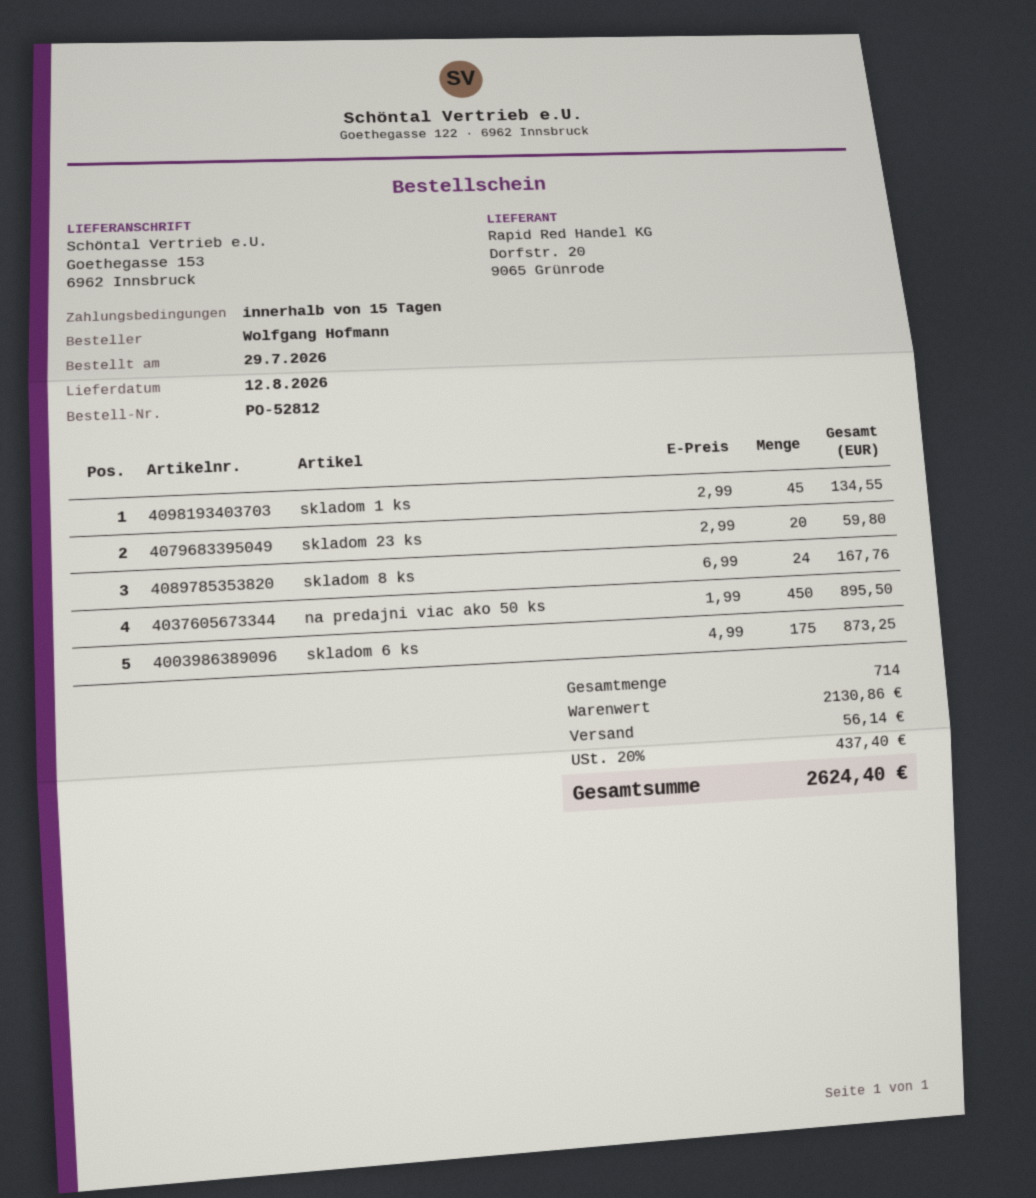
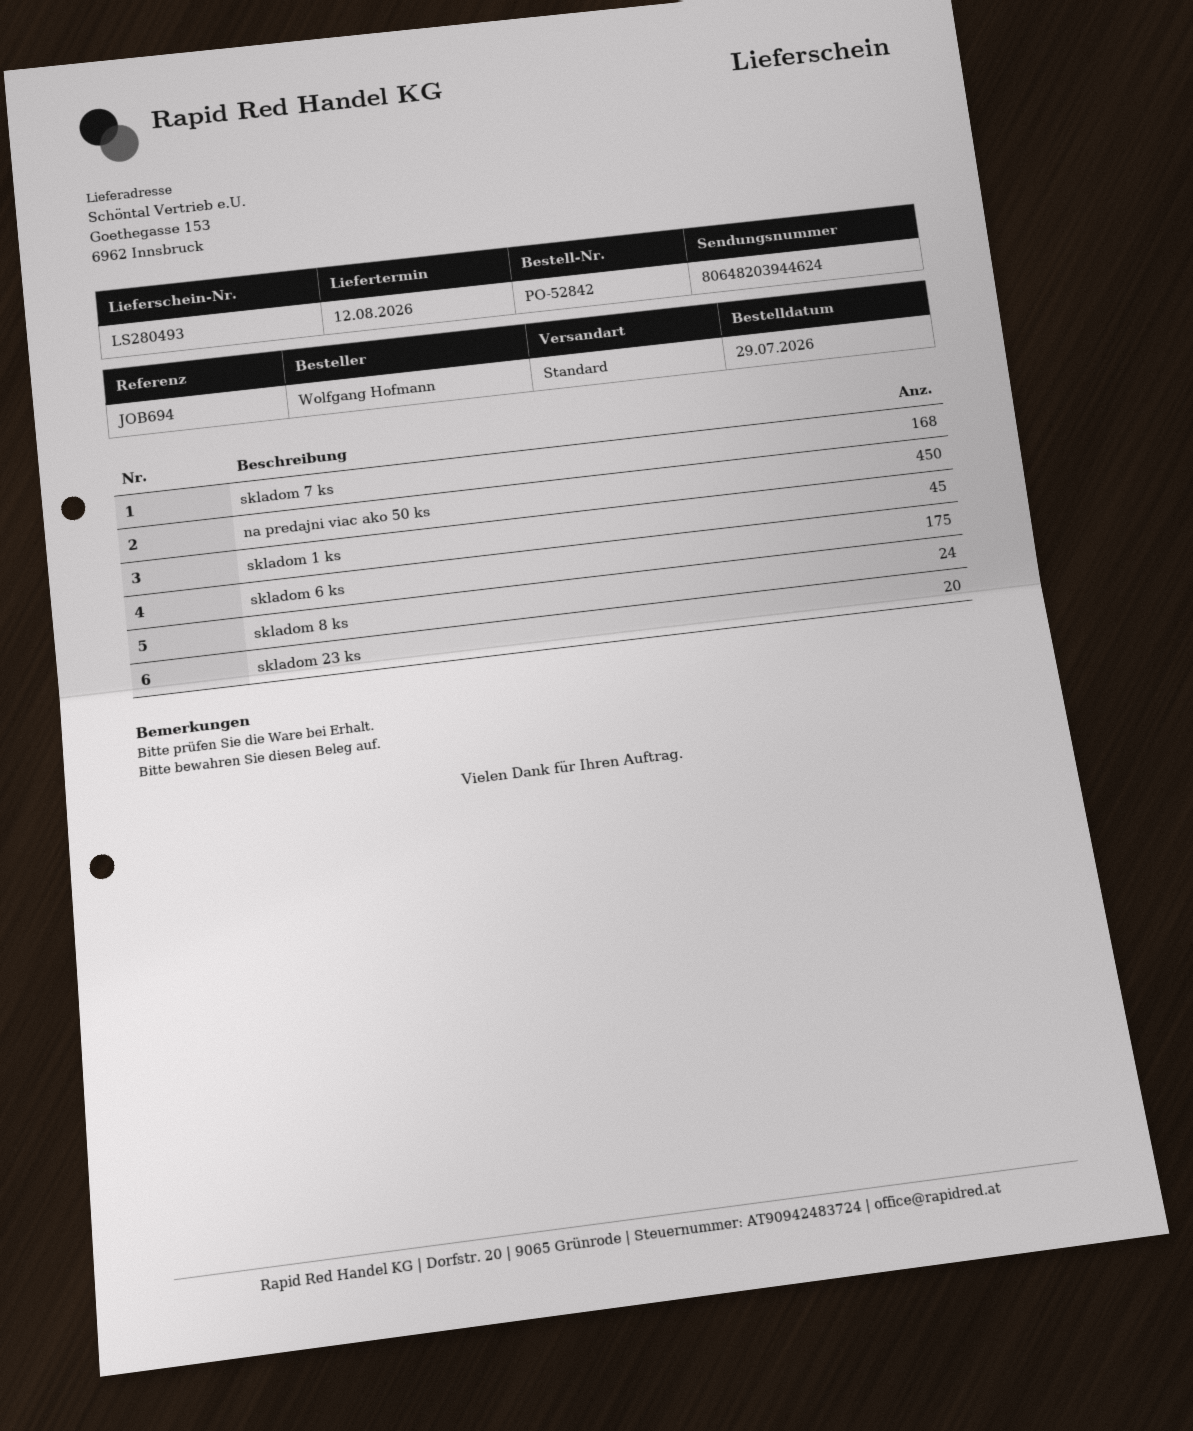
order number: PO-52812 -> PO-52842
skladom 7 ks: none -> 168

